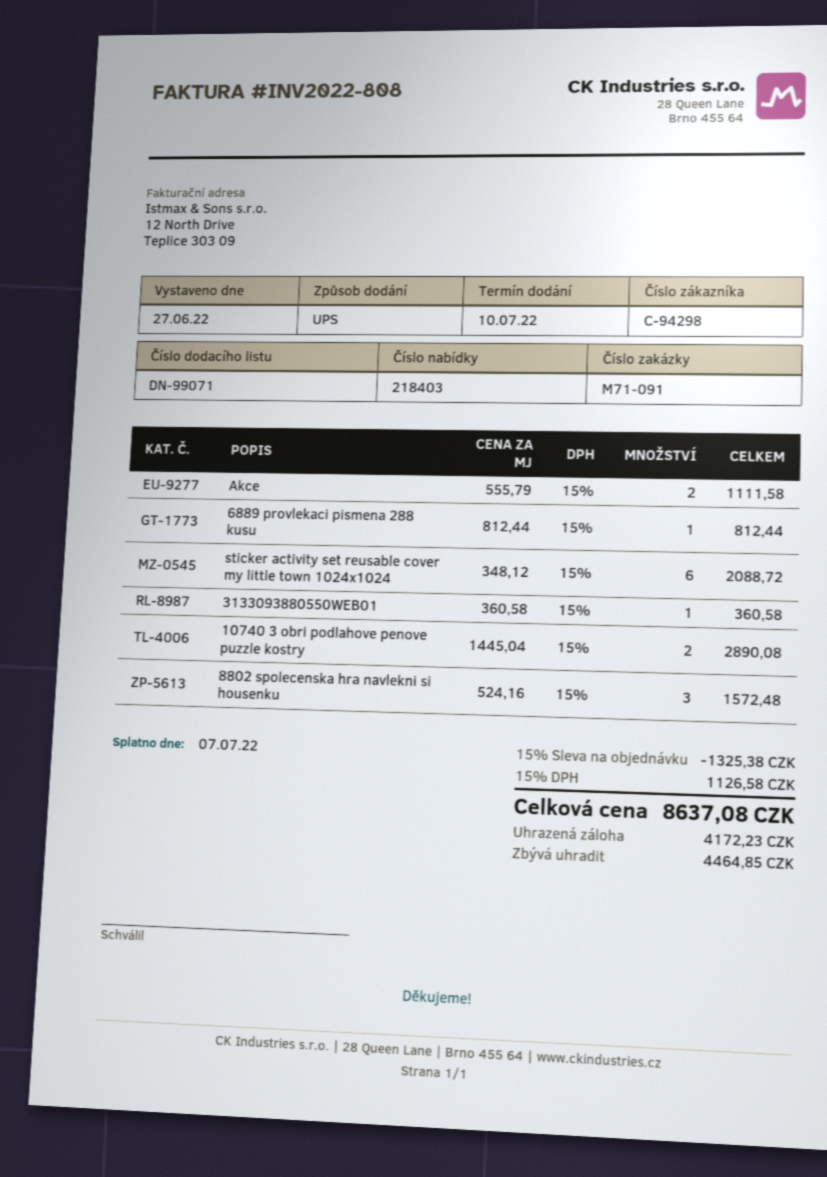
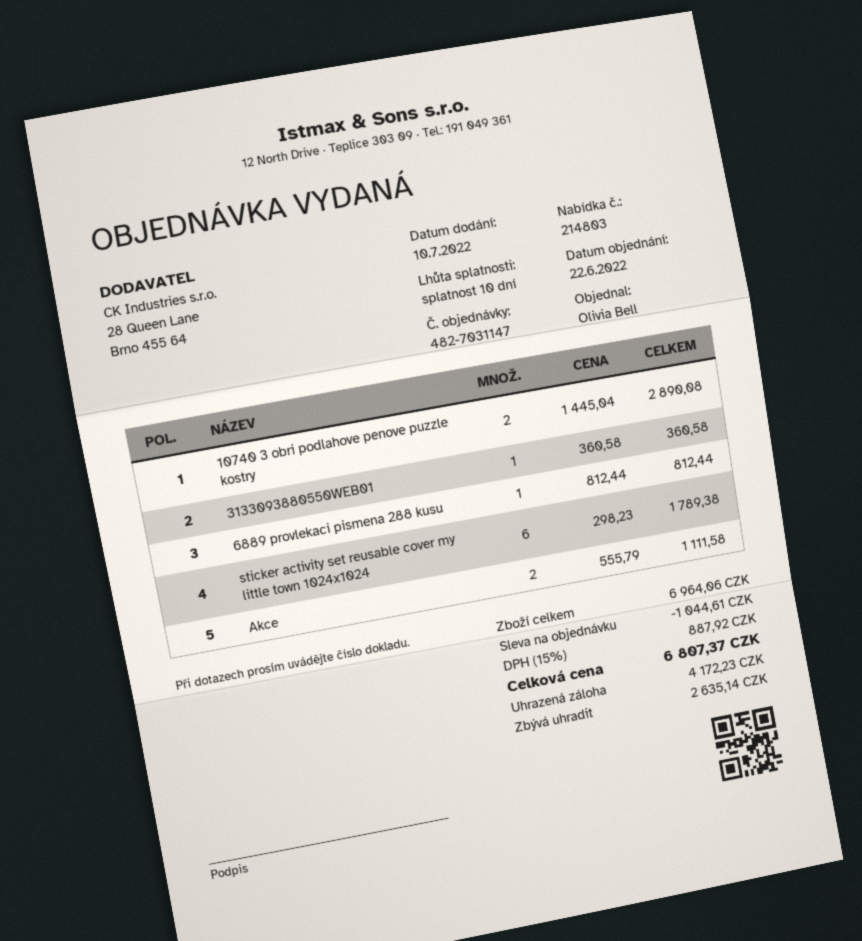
quote number: 218403 -> 214803
sticker activity set reusable cover my little town 1024x1024: 6 x 348.12 = 2088.72 -> 6 x 298.23 = 1789.38
8802 spolecenska hra navlekni si housenku: 3 x 524.16 = 1572.48 -> none
discount: 1325.38 -> 1044.61
tax: 15% = 1126.58 -> 15% = 887.92
total: 8637.08 -> 6807.37
balance: 4464.85 -> 2635.14

